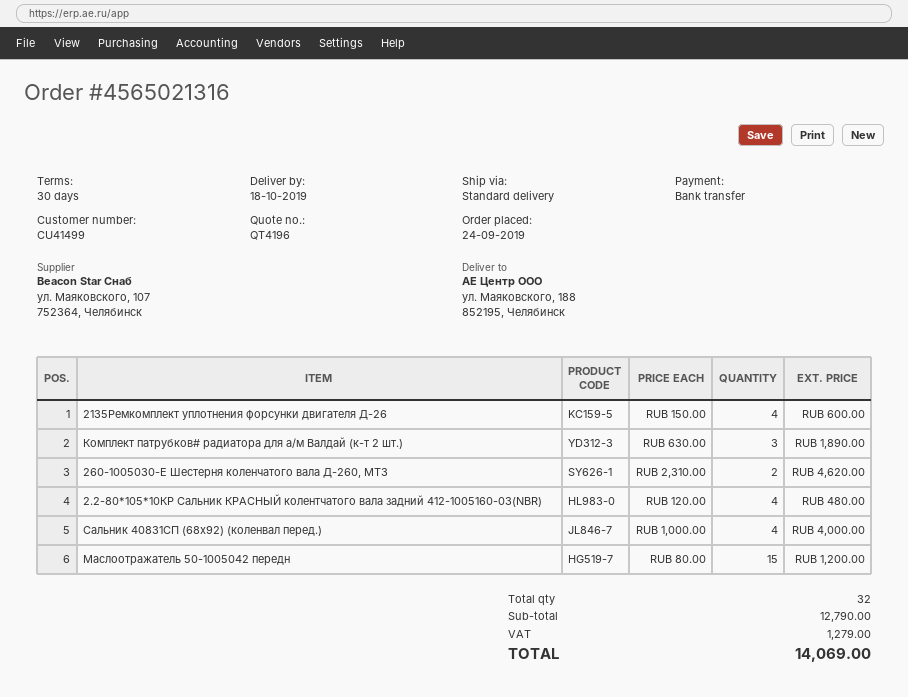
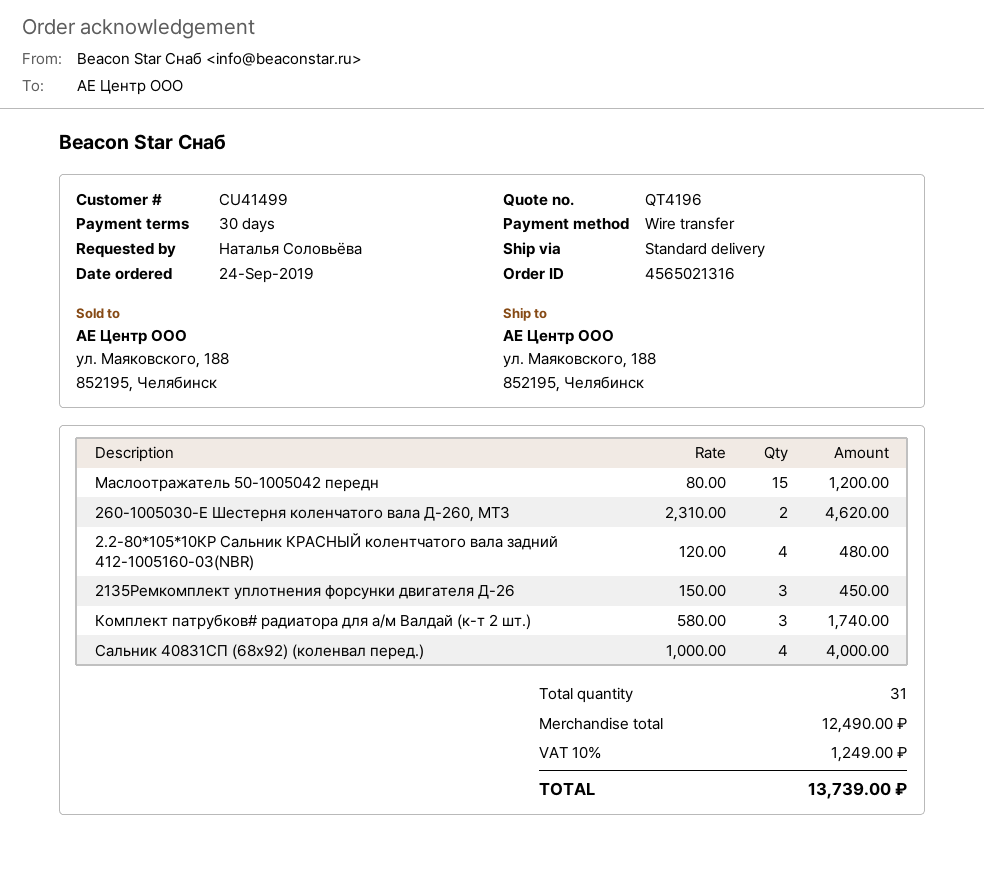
2135Ремкомплект уплотнения форсунки двигателя Д-26: 4 x 150.00 = 600.00 -> 3 x 150.00 = 450.00
Комплект патрубков# радиатора для а/м Валдай (к-т 2 шт.): 3 x 630.00 = 1890.00 -> 3 x 580.00 = 1740.00
total quantity: 32 -> 31
subtotal: 12790.00 -> 12490.00
tax: 1279.00 -> 1249.00
total: 14069.00 -> 13739.00

